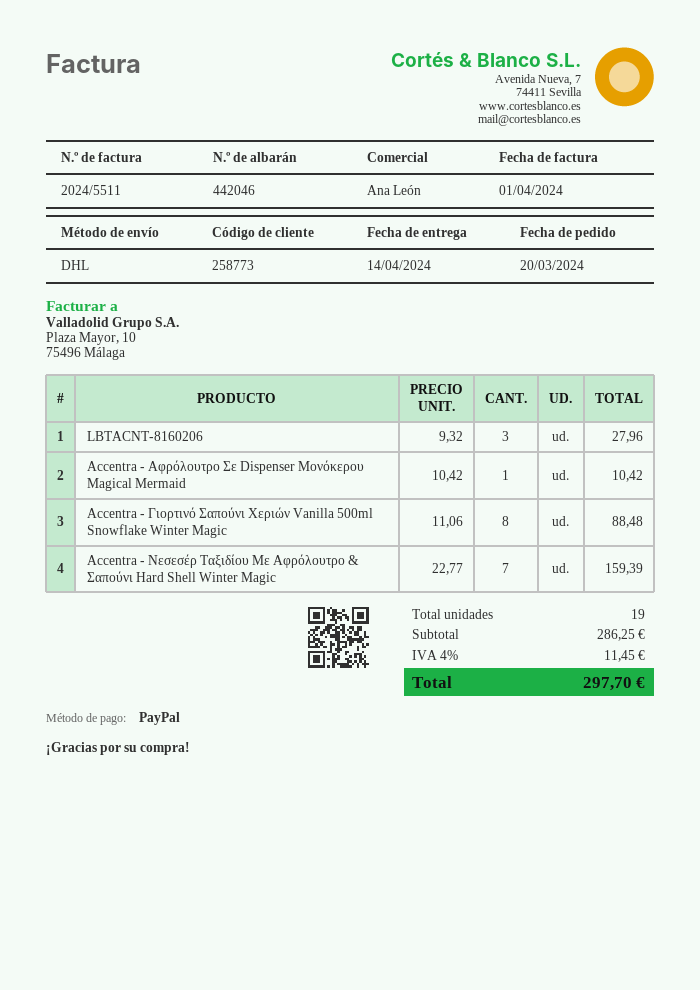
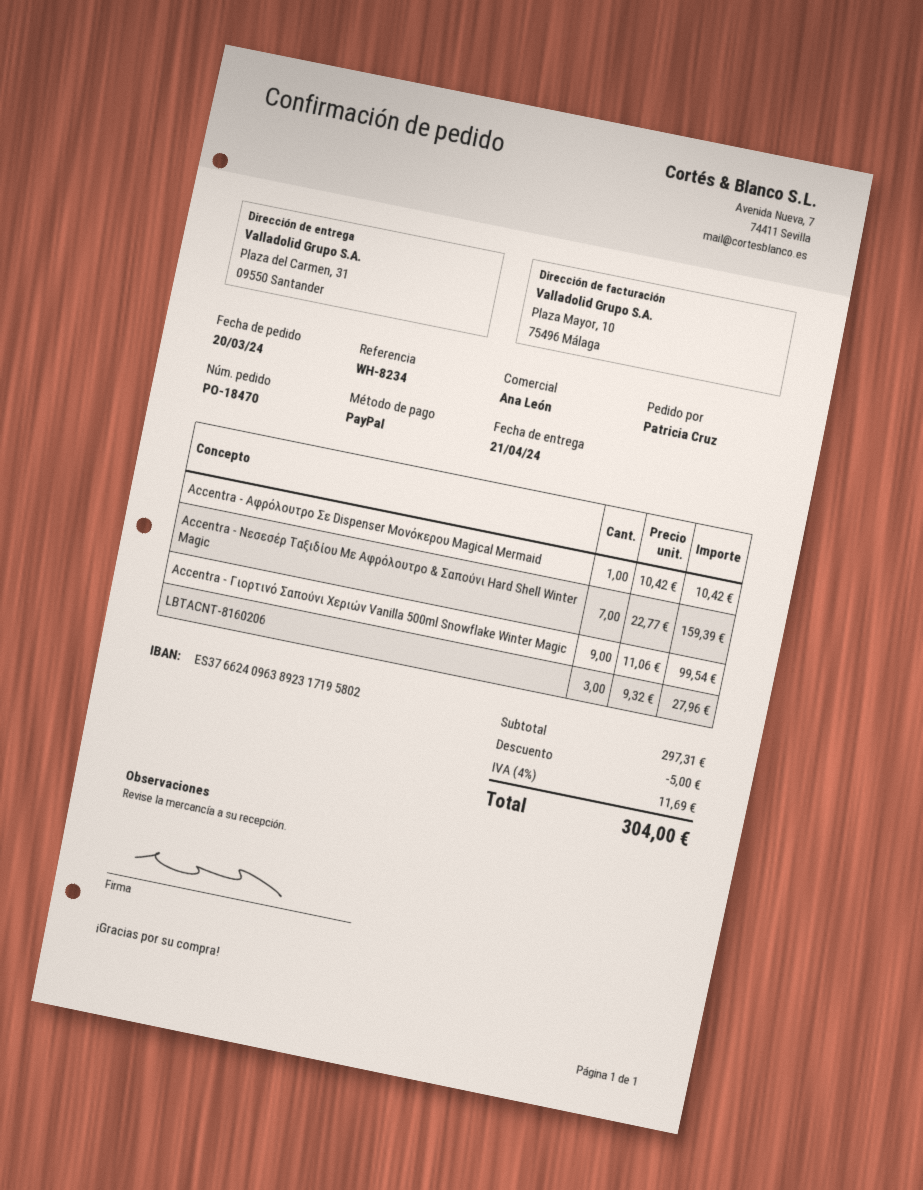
delivery date: 2024-04-14 -> 2024-04-21
Accentra - Γιορτινό Σαπούνι Χεριών Vanilla 500ml Snowflake Winter Magic: 8 x 11.06 = 88.48 -> 9 x 11.06 = 99.54
subtotal: 286.25 -> 297.31
discount: none -> 5.00
tax: 4% = 11.45 -> 4% = 11.69
total: 297.70 -> 304.00

